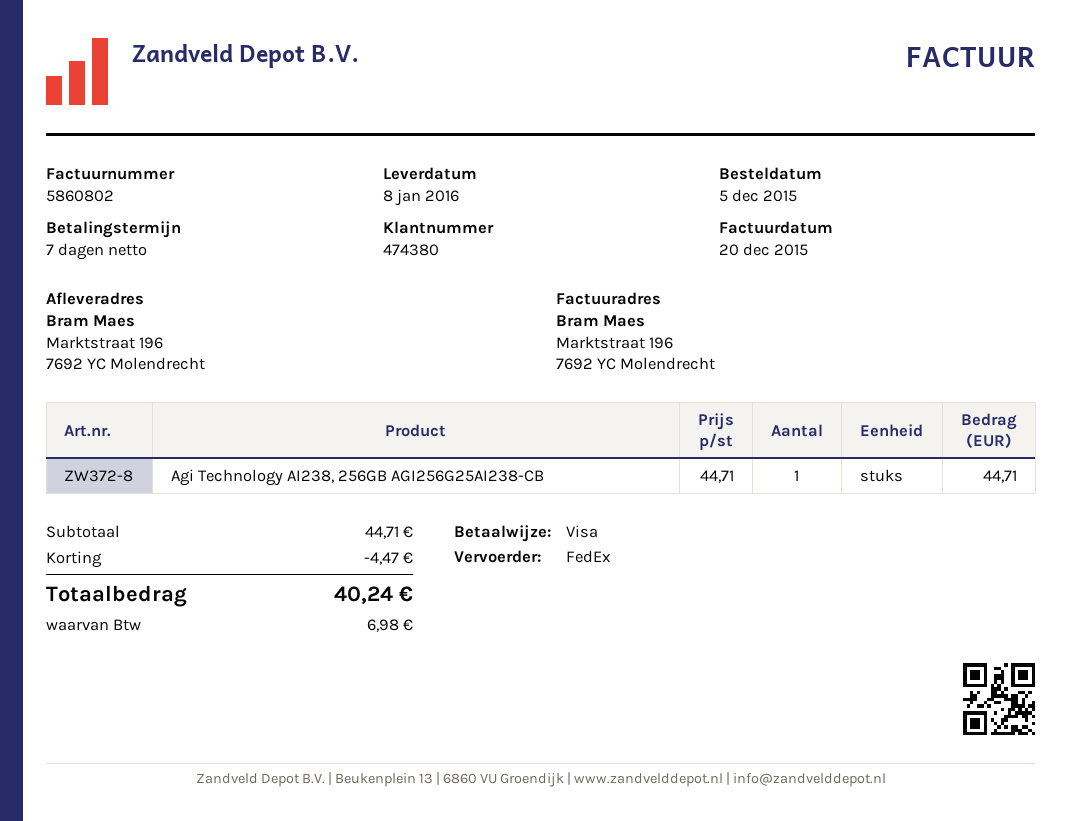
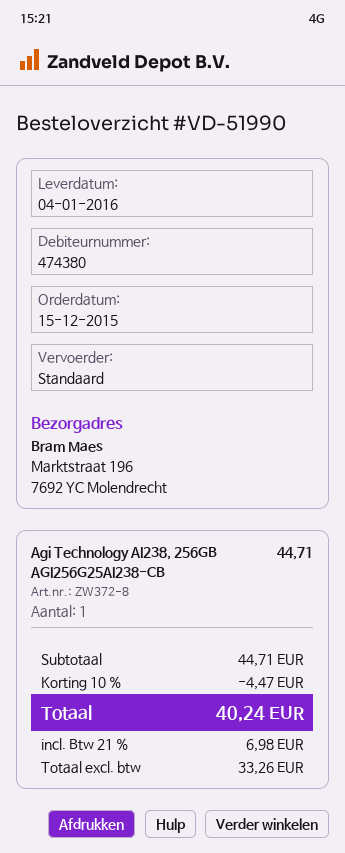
order date: 2015-12-05 -> 2015-12-15
delivery date: 2016-01-08 -> 2016-01-04
shipping method: FedEx -> standard

